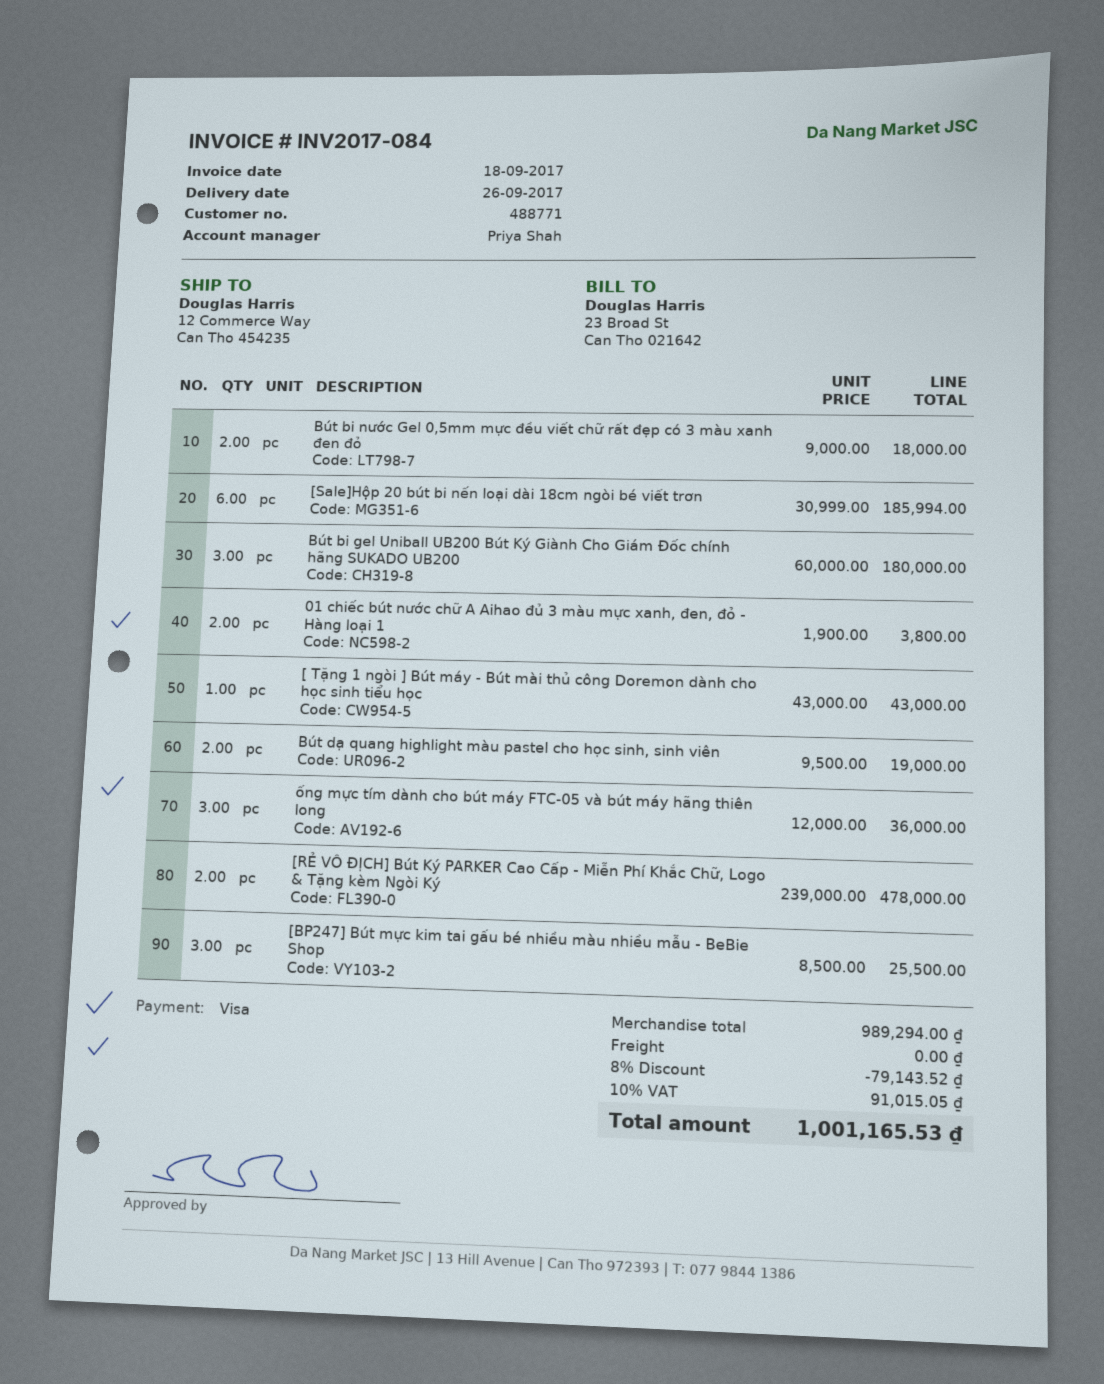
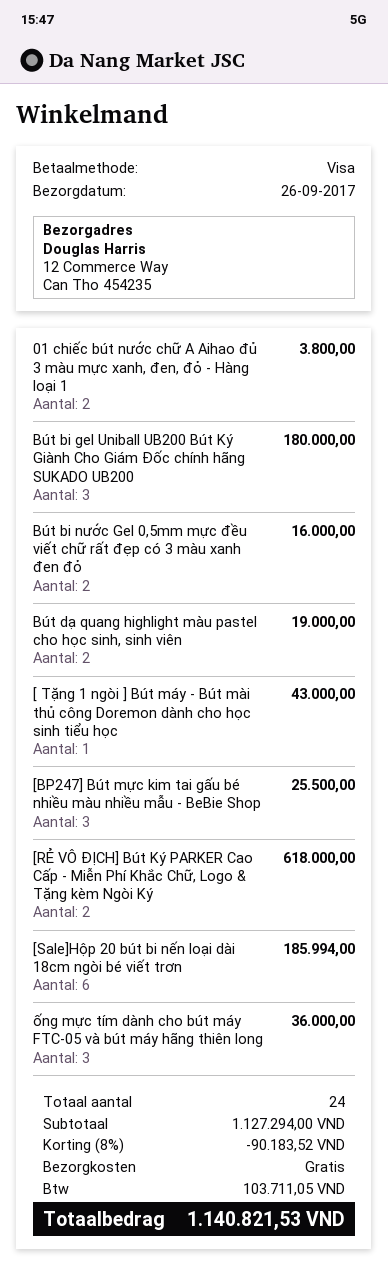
Bút bi nước Gel 0,5mm mực đều viết chữ rất đẹp có 3 màu xanh đen đỏ: 2 for 18000.00 -> 2 for 16000.00
[RẺ VÔ ĐỊCH] Bút Ký PARKER Cao Cấp - Miễn Phí Khắc Chữ, Logo & Tặng kèm Ngòi Ký: 2 for 478000.00 -> 2 for 618000.00
subtotal: 989294.00 -> 1127294.00
discount: 8% = 79143.52 -> 8% = 90183.52
tax: 91015.05 -> 103711.05
total: 1001165.53 -> 1140821.53

